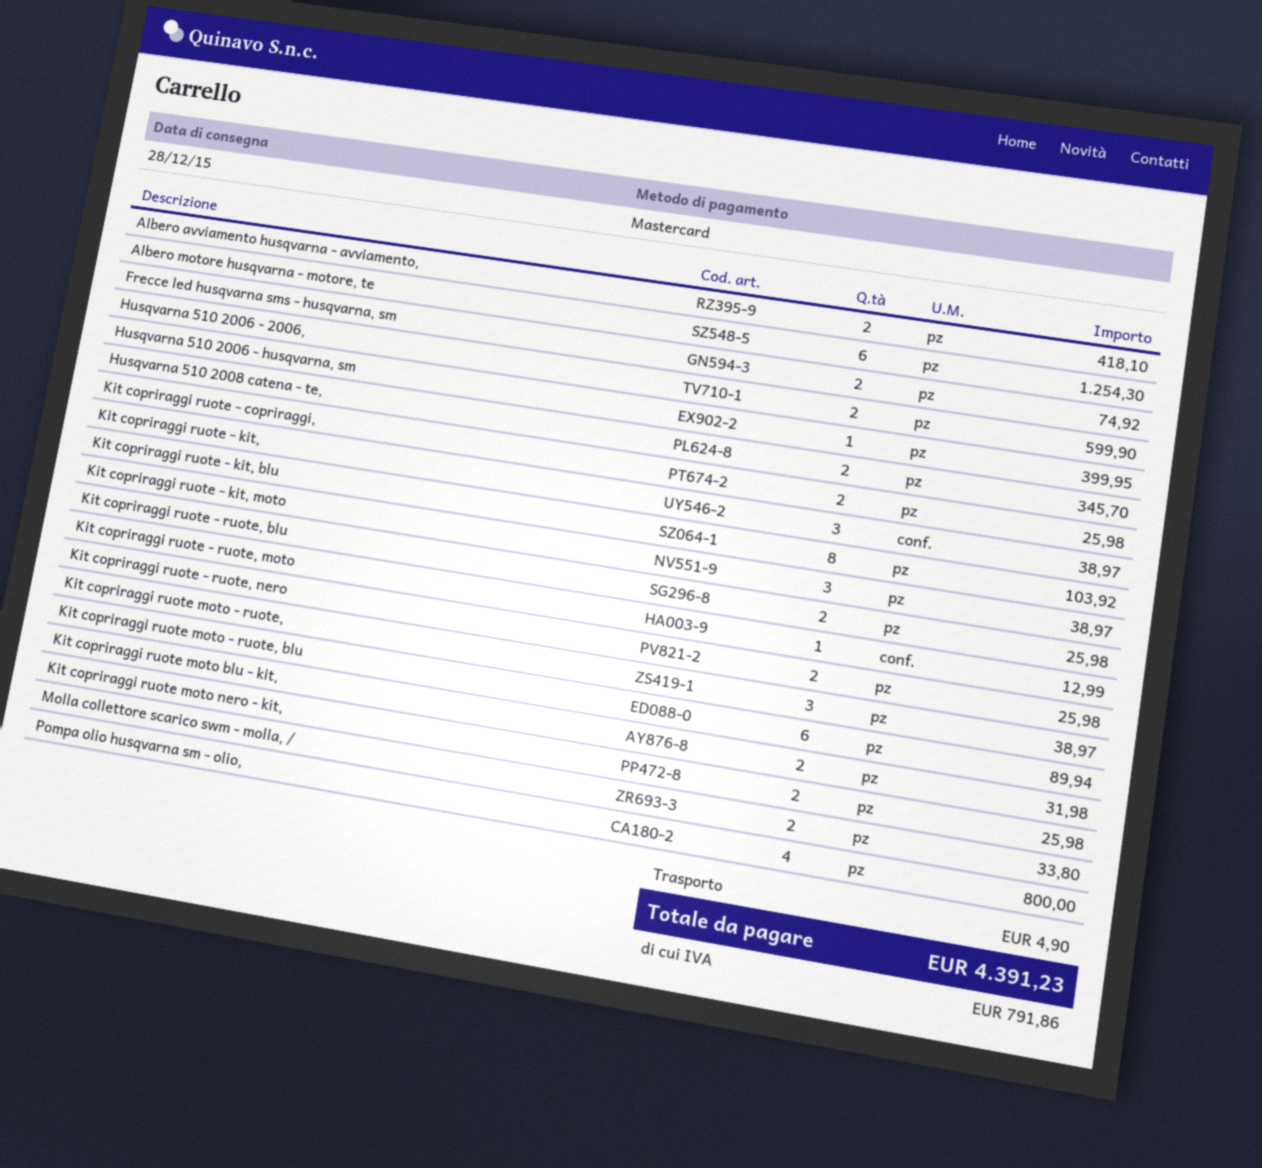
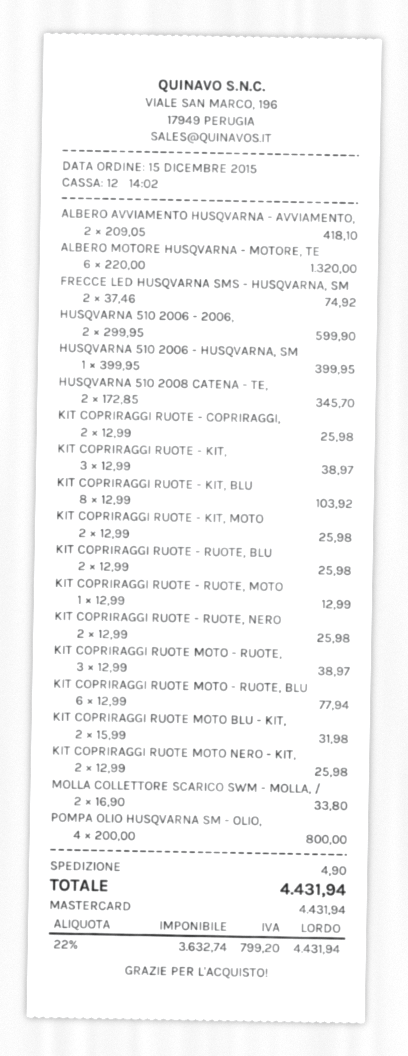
Albero motore husqvarna - motore, te: 6 for 1254.30 -> 6 for 1320.00
Kit copriraggi ruote - kit, moto: 3 for 38.97 -> 2 for 25.98
Kit copriraggi ruote moto - ruote, blu: 6 for 89.94 -> 6 for 77.94
tax: 791.86 -> 799.20
total: 4391.23 -> 4431.94

